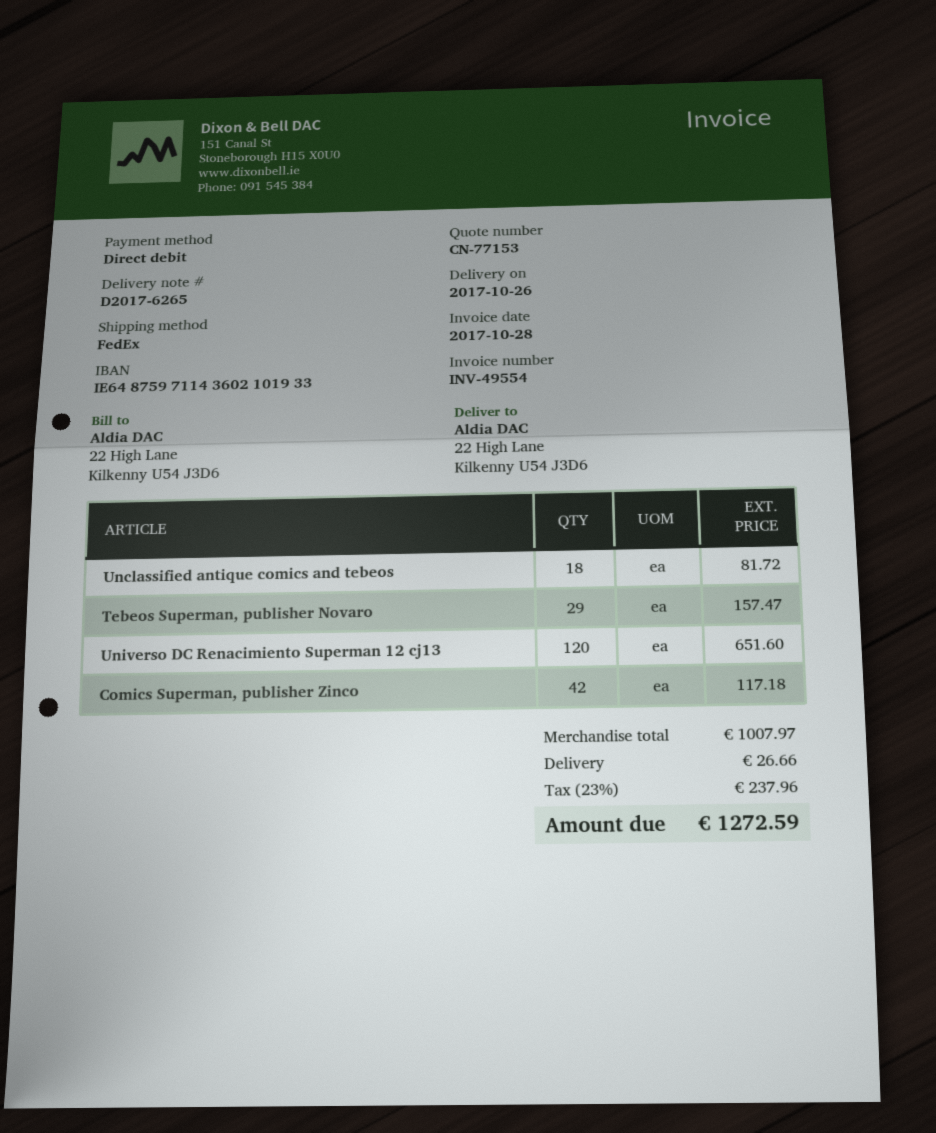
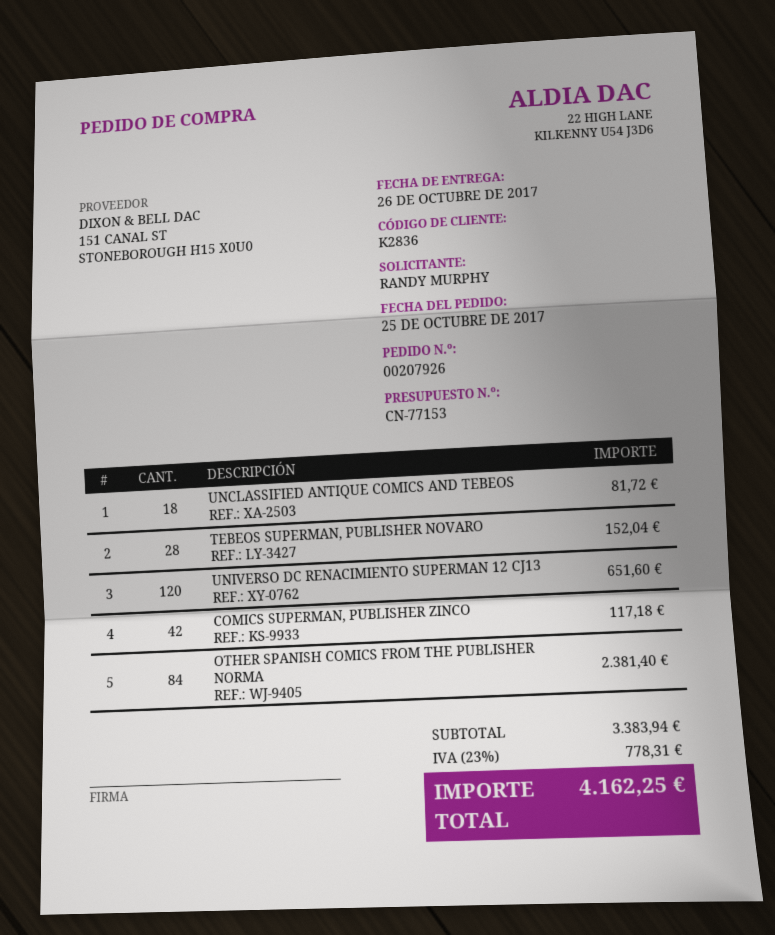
Tebeos Superman, publisher Novaro: 29 for 157.47 -> 28 for 152.04
OTHER SPANISH COMICS FROM THE PUBLISHER NORMA: none -> 84 for 2381.40
subtotal: 1007.97 -> 3383.94
shipping: 26.66 -> none
tax: 23% = 237.96 -> 23% = 778.31
total: 1272.59 -> 4162.25

